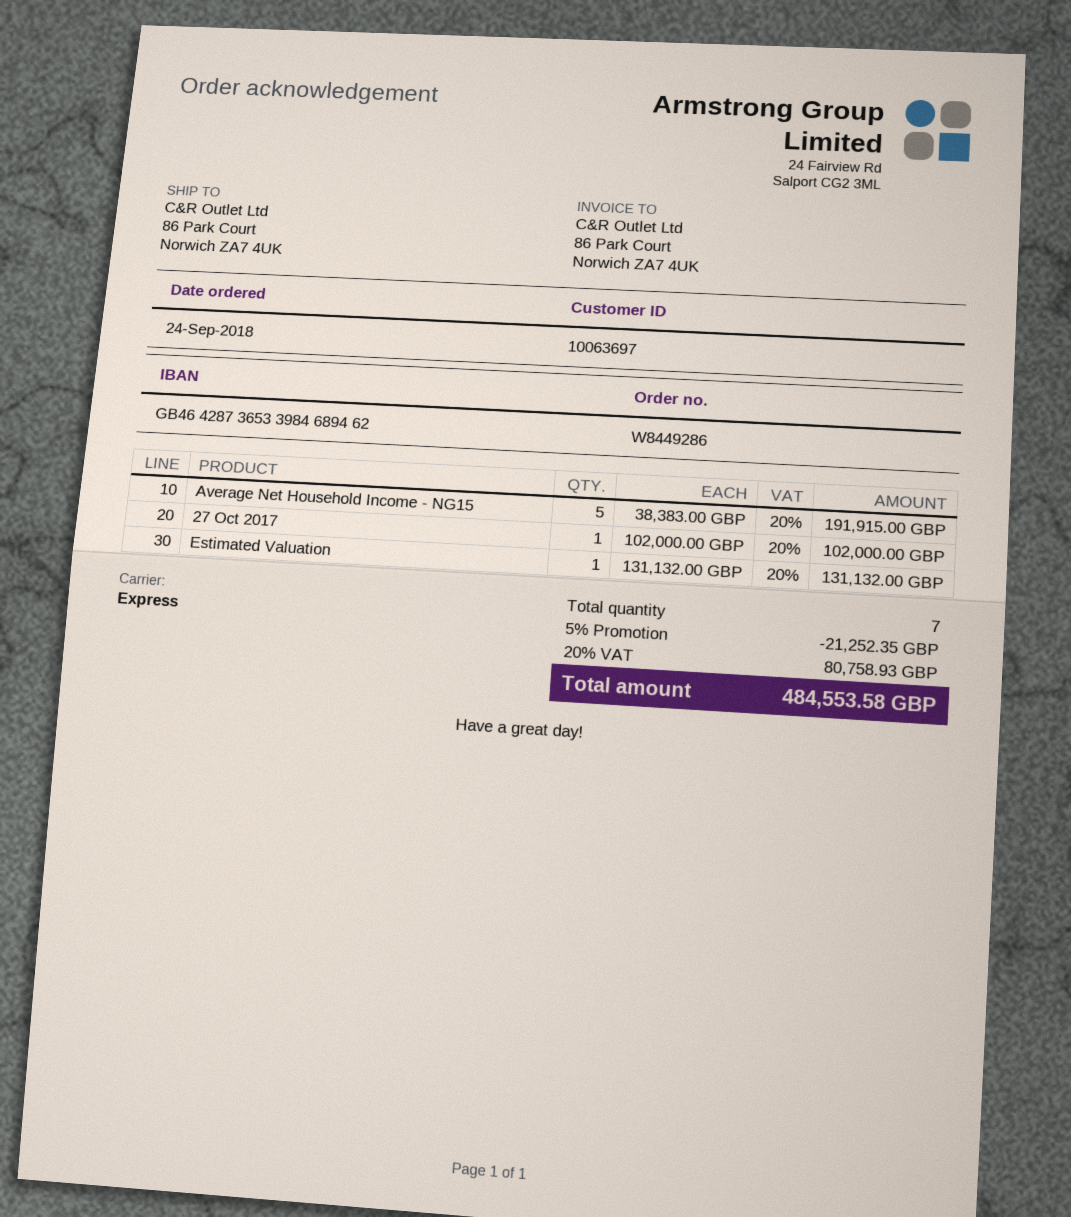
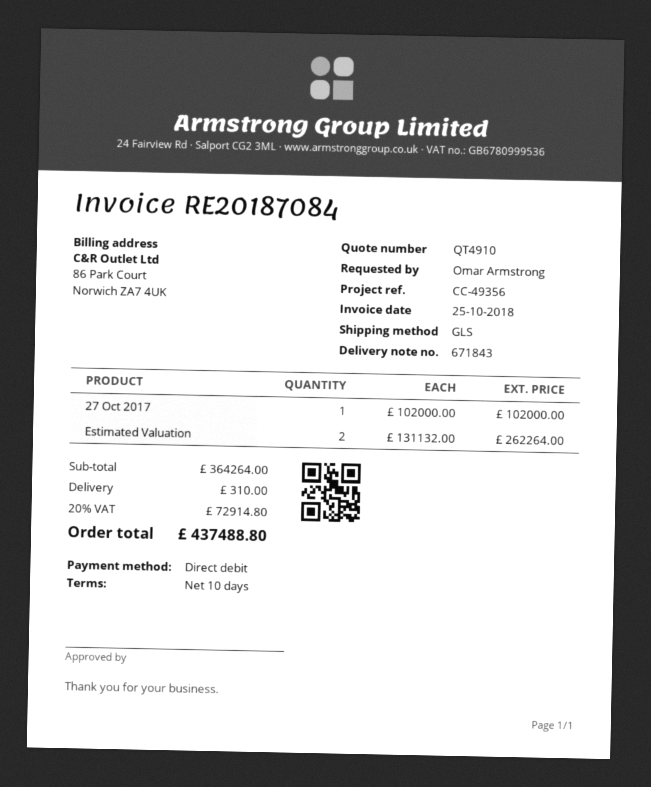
shipping method: express -> GLS
Average Net Household Income - NG15: 5 x 38383.00 = 191915.00 -> none
Estimated Valuation: 1 x 131132.00 = 131132.00 -> 2 x 131132.00 = 262264.00
discount: 5% = 21252.35 -> none
shipping: none -> 310.00
tax: 20% = 80758.93 -> 20% = 72914.80
total: 484553.58 -> 437488.80

